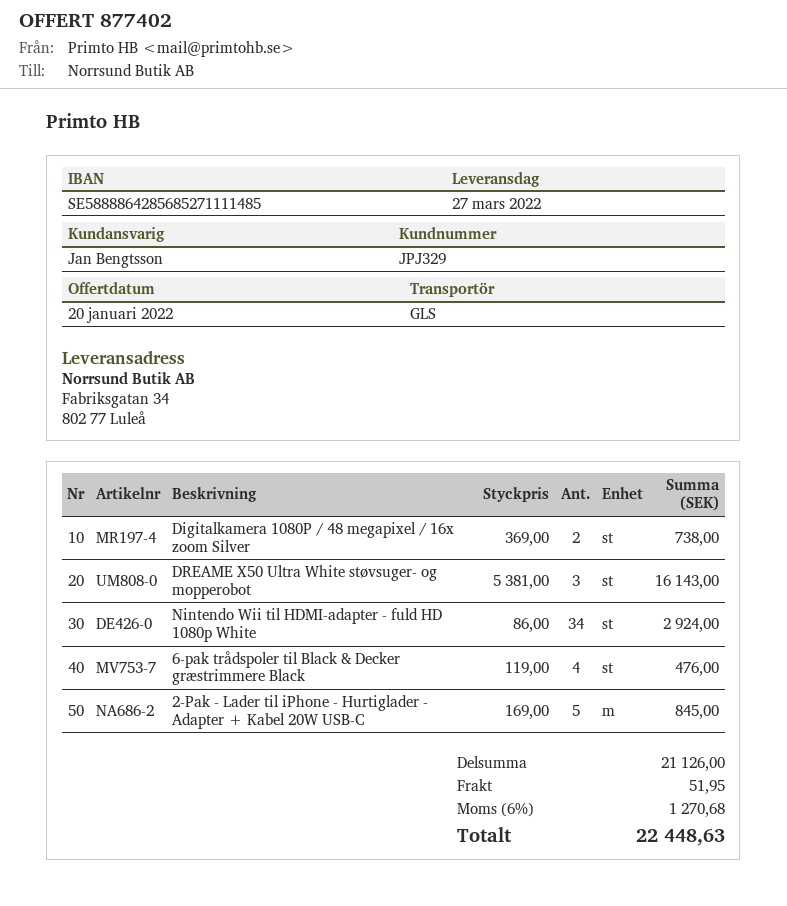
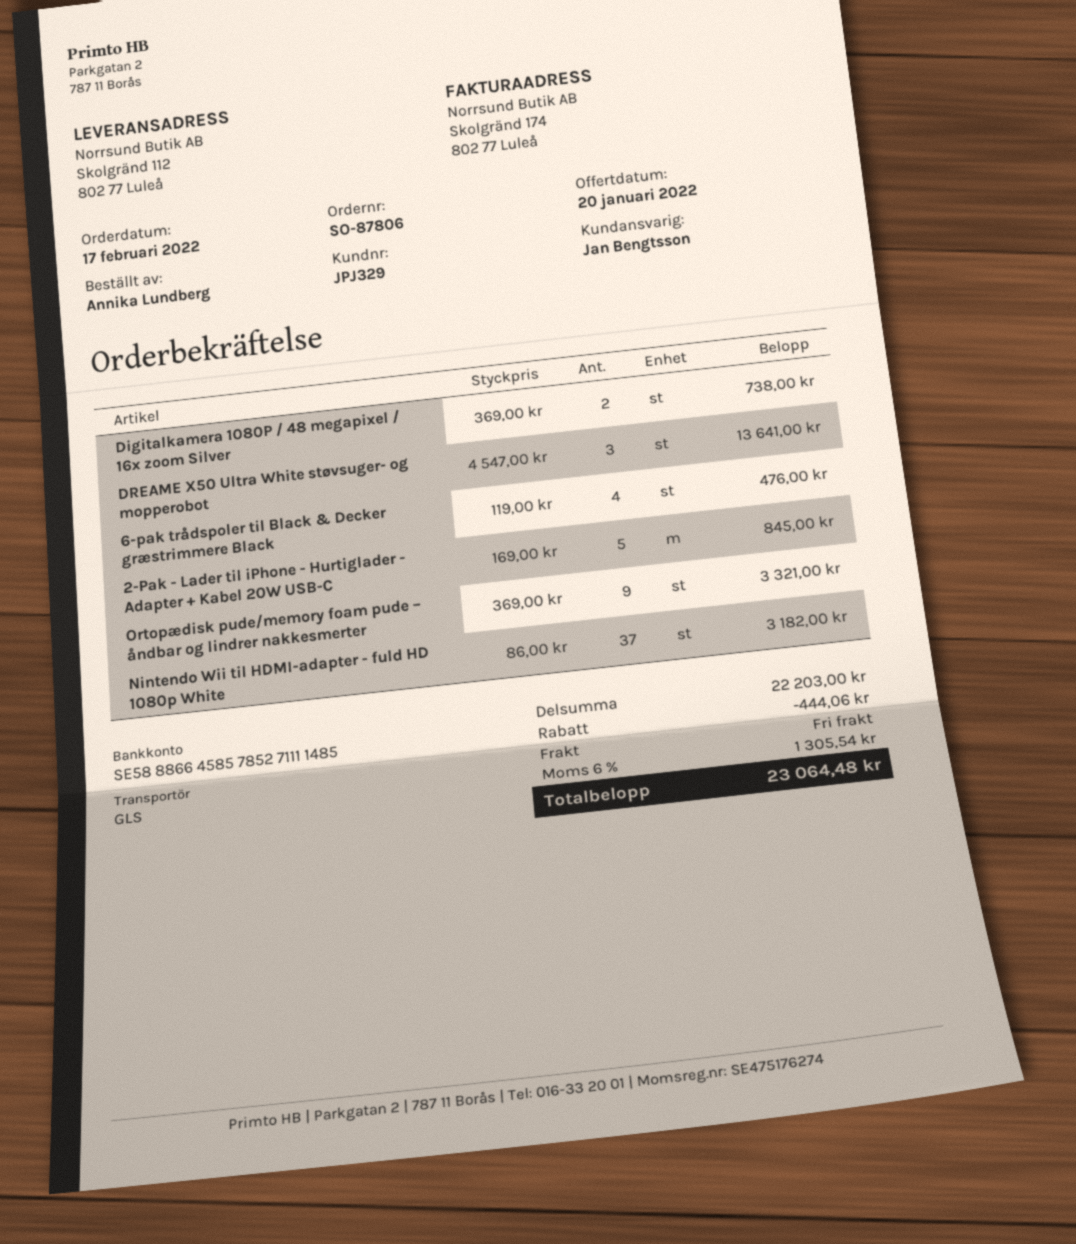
bank account: SE5888864285685271111485 -> SE5888664585785271111485
ship to: Fabriksgatan 34, 802 77 Luleå -> Skolgränd 112, 802 77 Luleå
DREAME X50 Ultra White støvsuger- og mopperobot: 3 x 5381.00 = 16143.00 -> 3 x 4547.00 = 13641.00
Nintendo Wii til HDMI-adapter - fuld HD 1080p White: 34 x 86.00 = 2924.00 -> 37 x 86.00 = 3182.00
Ortopædisk pude/memory foam pude – åndbar og lindrer nakkesmerter: none -> 9 x 369.00 = 3321.00
subtotal: 21126.00 -> 22203.00
discount: none -> 444.06
shipping: 51.95 -> 0.00
tax: 6% = 1270.68 -> 6% = 1305.54
total: 22448.63 -> 23064.48

